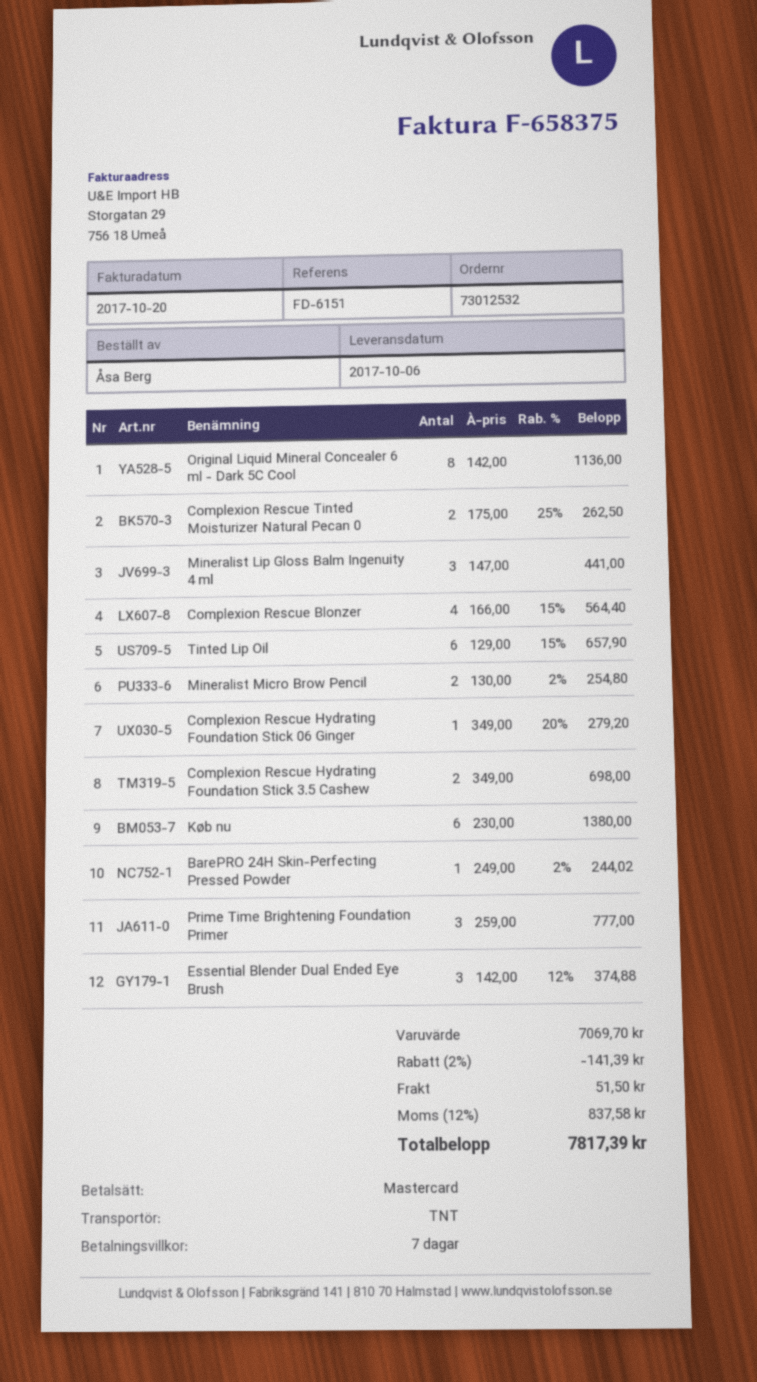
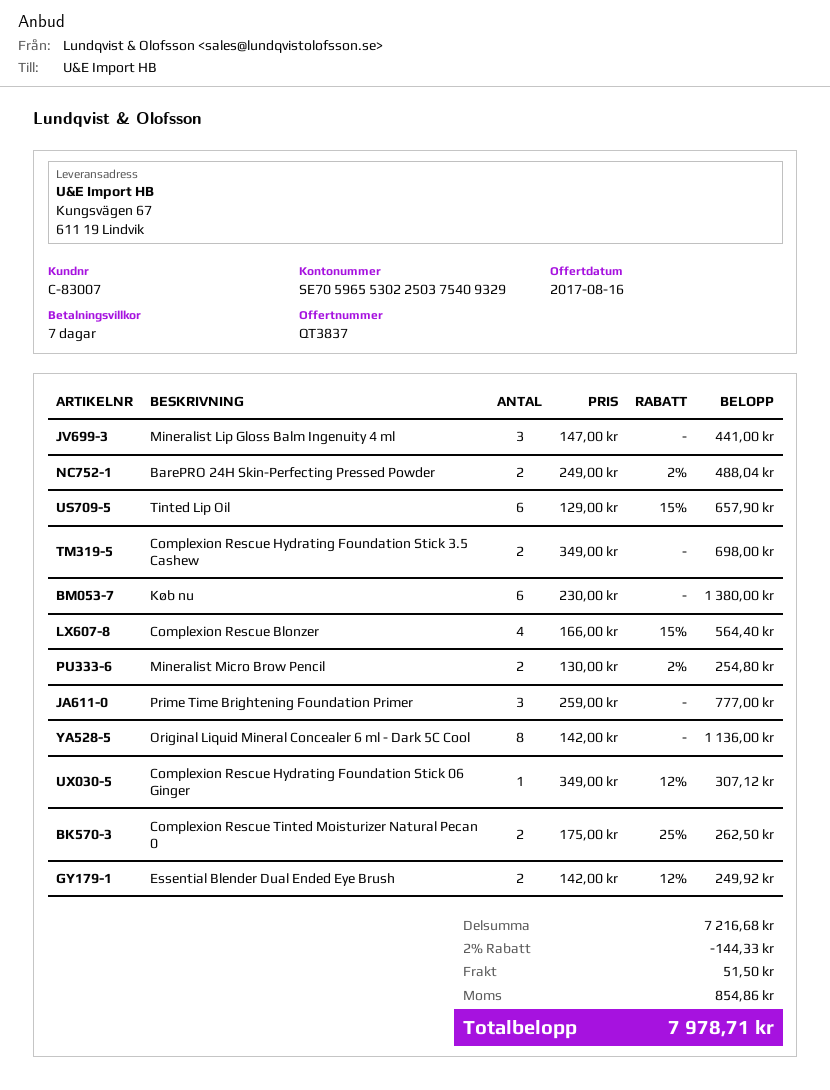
Complexion Rescue Hydrating Foundation Stick 06 Ginger: 1 x 349.00 - 20% = 279.20 -> 1 x 349.00 - 12% = 307.12
BarePRO 24H Skin-Perfecting Pressed Powder: 1 x 249.00 - 2% = 244.02 -> 2 x 249.00 - 2% = 488.04
Essential Blender Dual Ended Eye Brush: 3 x 142.00 - 12% = 374.88 -> 2 x 142.00 - 12% = 249.92
subtotal: 7069.70 -> 7216.68
discount: 2% = 141.39 -> 2% = 144.33
tax: 837.58 -> 854.86
total: 7817.39 -> 7978.71

